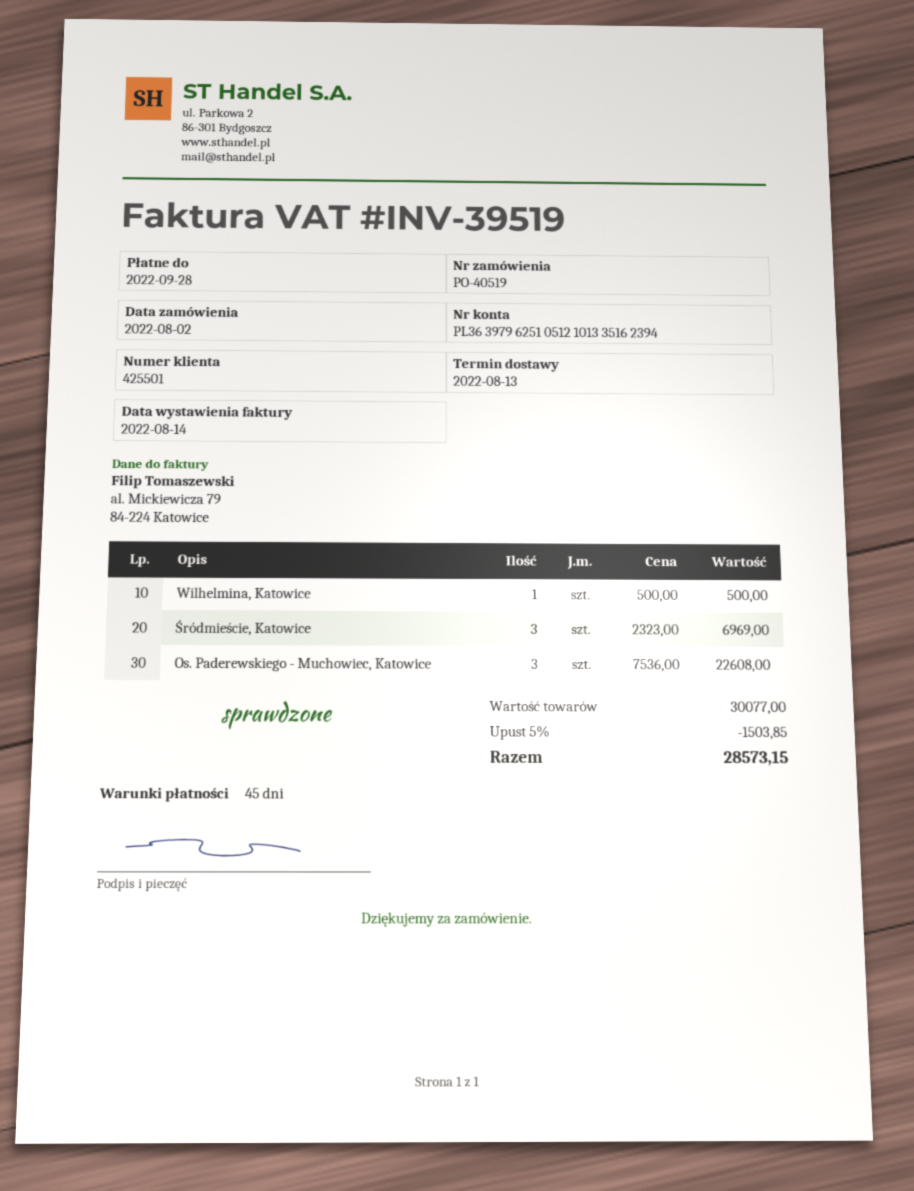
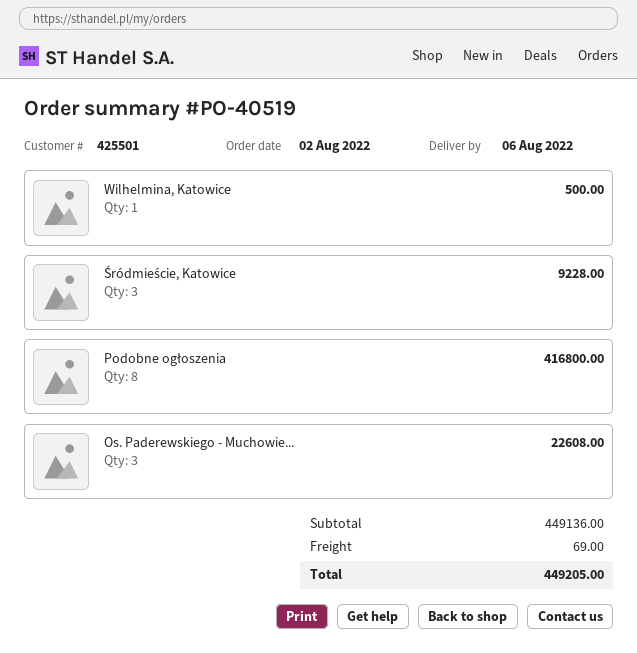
delivery date: 2022-08-13 -> 2022-08-06
Śródmieście, Katowice: 3 for 6969.00 -> 3 for 9228.00
Podobne ogłoszenia: none -> 8 for 416800.00
subtotal: 30077.00 -> 449136.00
discount: 5% = 1503.85 -> none
shipping: none -> 69.00
total: 28573.15 -> 449205.00

